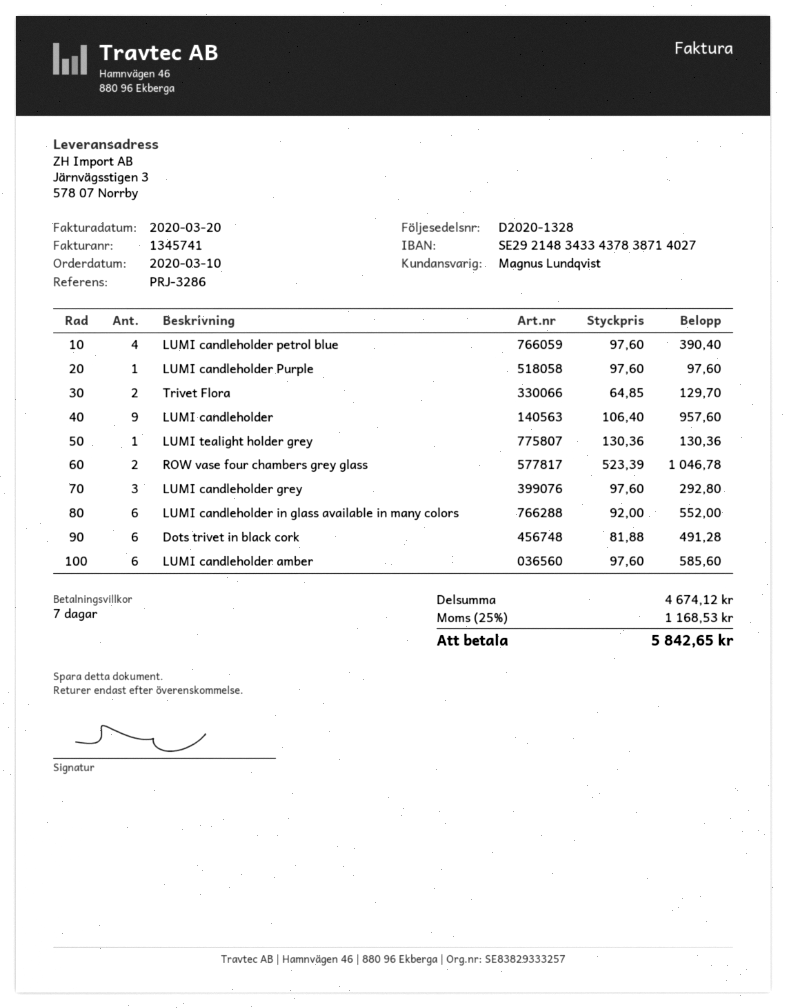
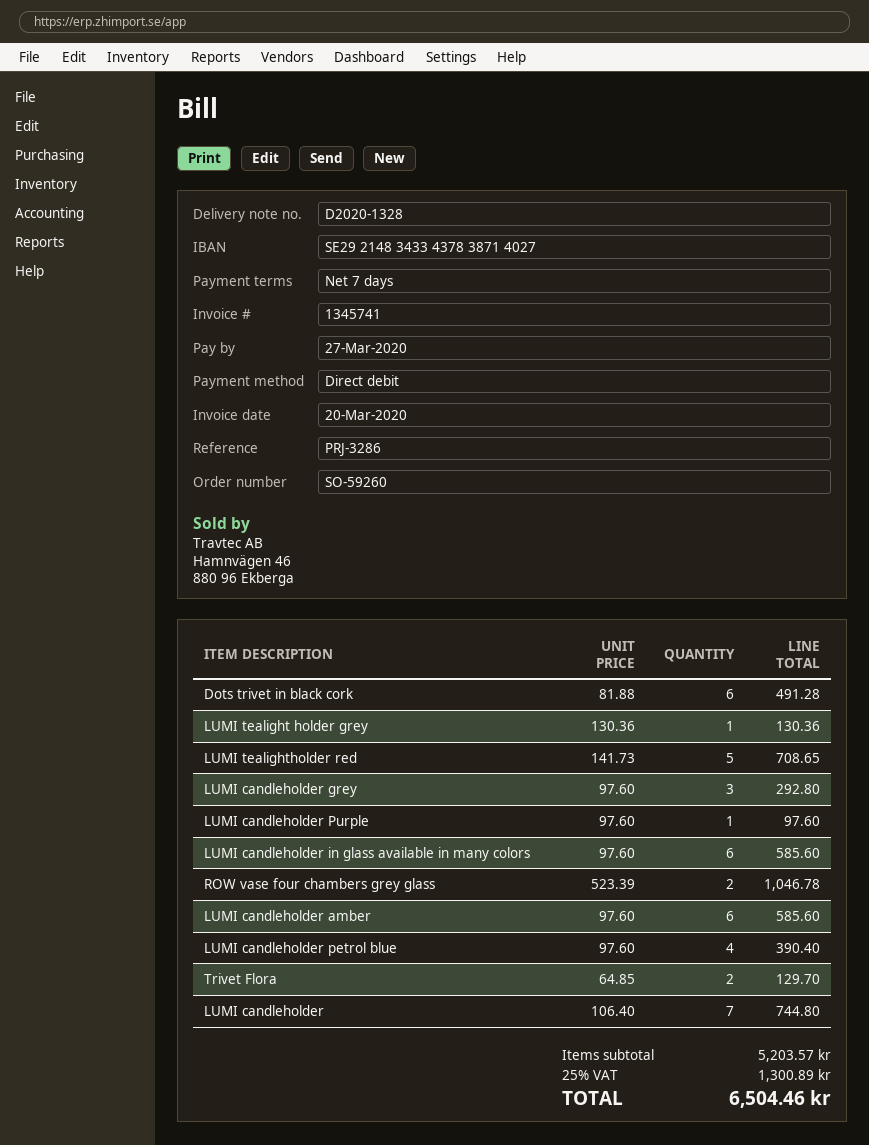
LUMI candleholder: 9 x 106.40 = 957.60 -> 7 x 106.40 = 744.80
LUMI candleholder in glass available in many colors: 6 x 92.00 = 552.00 -> 6 x 97.60 = 585.60
LUMI tealightholder red: none -> 5 x 141.73 = 708.65
subtotal: 4674.12 -> 5203.57
tax: 25% = 1168.53 -> 25% = 1300.89
total: 5842.65 -> 6504.46

